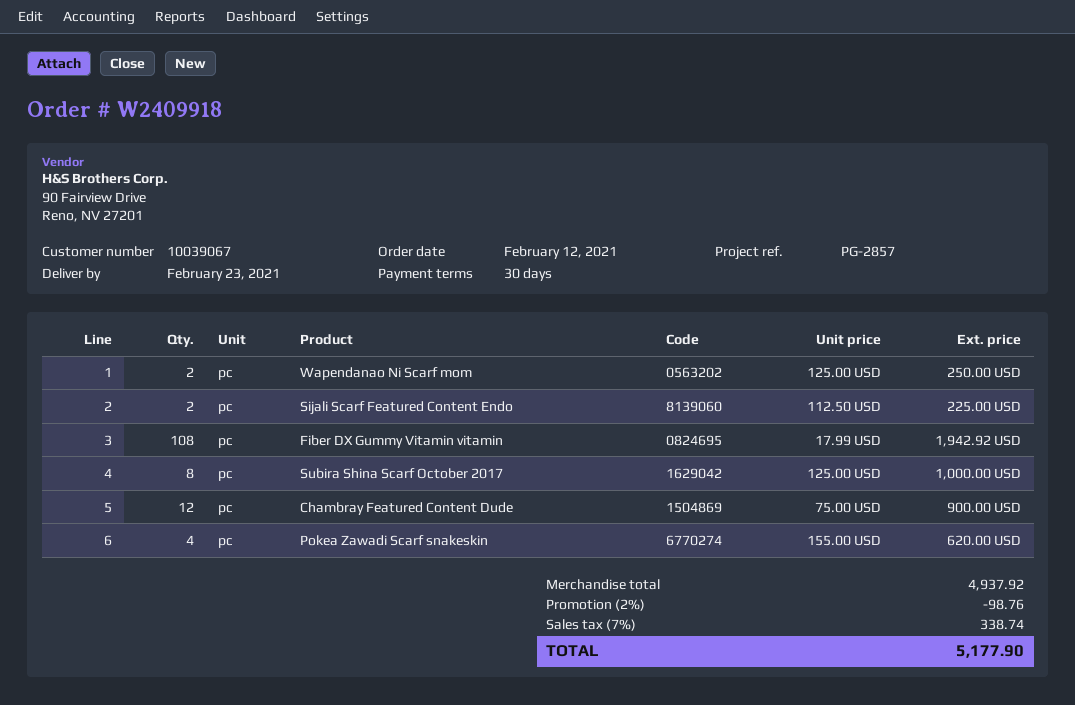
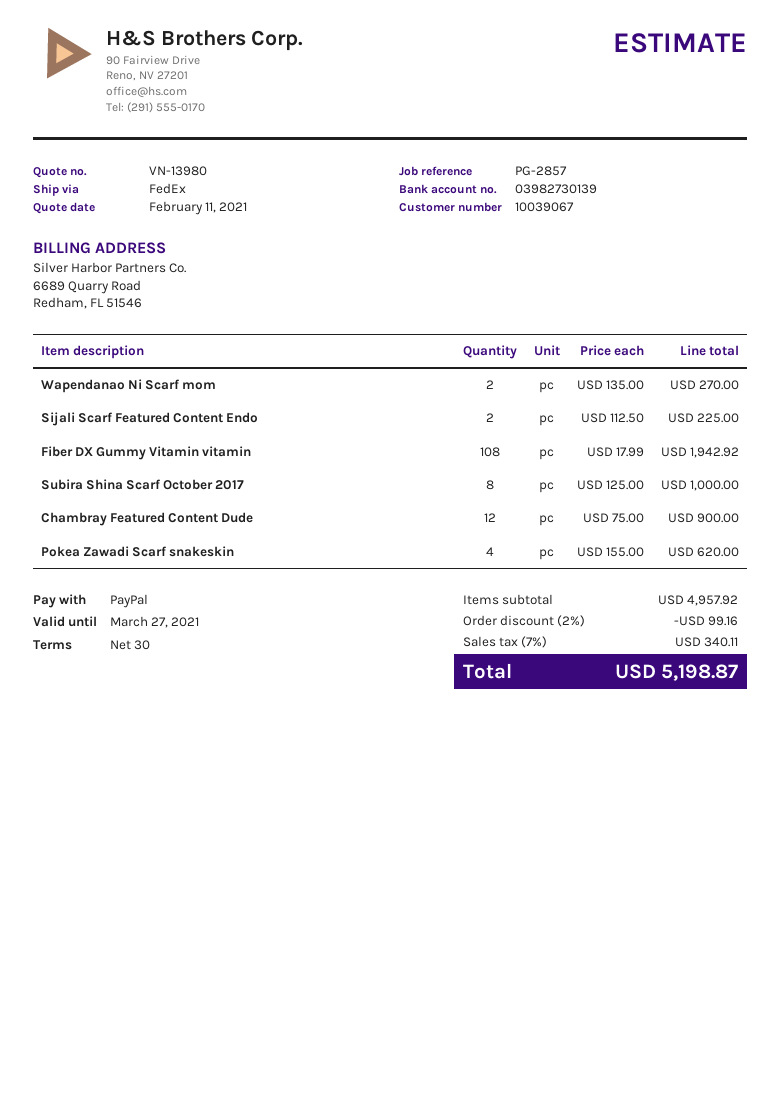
Wapendanao Ni Scarf mom: 2 x 125.00 = 250.00 -> 2 x 135.00 = 270.00
subtotal: 4937.92 -> 4957.92
discount: 2% = 98.76 -> 2% = 99.16
tax: 7% = 338.74 -> 7% = 340.11
total: 5177.90 -> 5198.87

